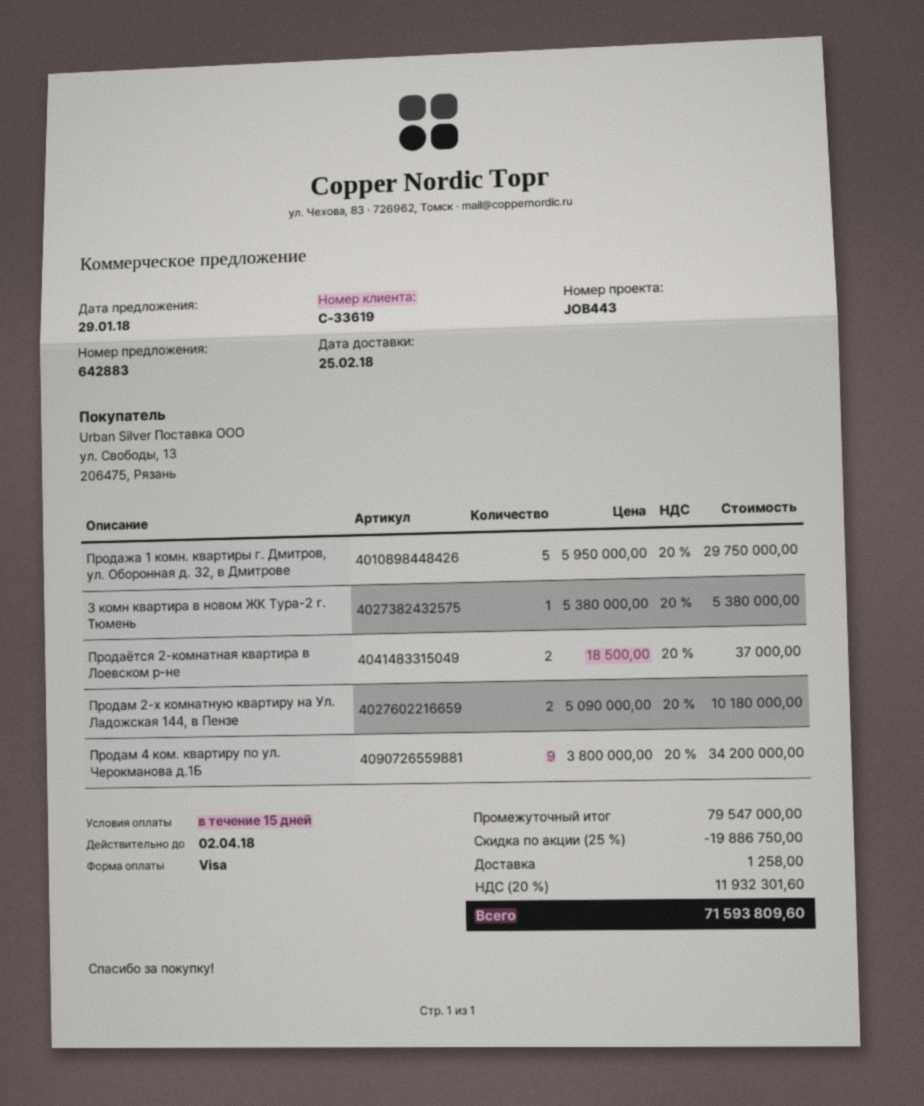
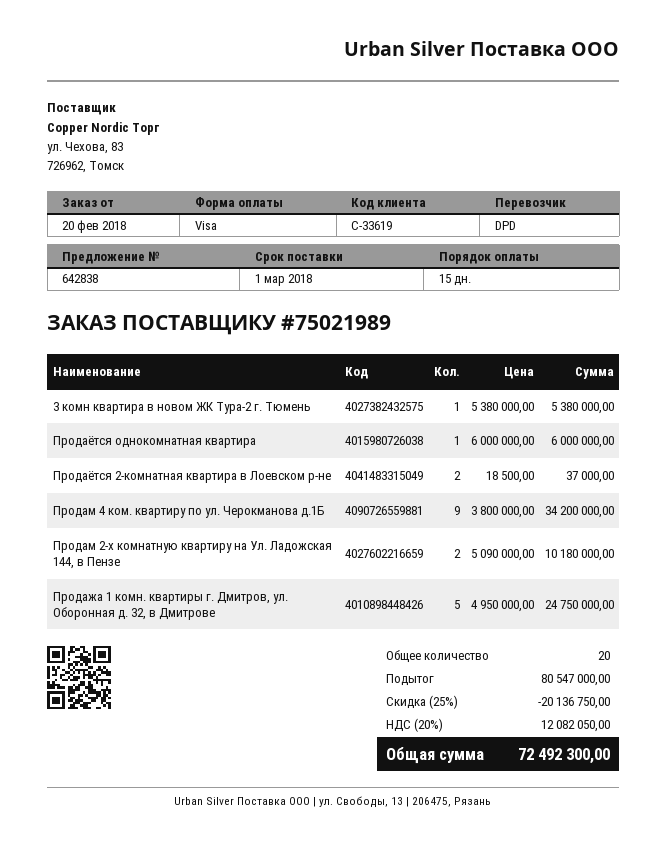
quote number: 642883 -> 642838
delivery date: 2018-02-25 -> 2018-03-01
Продажа 1 комн. квартиры г. Дмитров, ул. Оборонная д. 32, в Дмитрове: 5 x 5950000.00 = 29750000.00 -> 5 x 4950000.00 = 24750000.00
Продаётся однокомнатная квартира: none -> 1 x 6000000.00 = 6000000.00
subtotal: 79547000.00 -> 80547000.00
discount: 25% = 19886750.00 -> 25% = 20136750.00
shipping: 1258.00 -> none
tax: 20% = 11932301.60 -> 20% = 12082050.00
total: 71593809.60 -> 72492300.00

